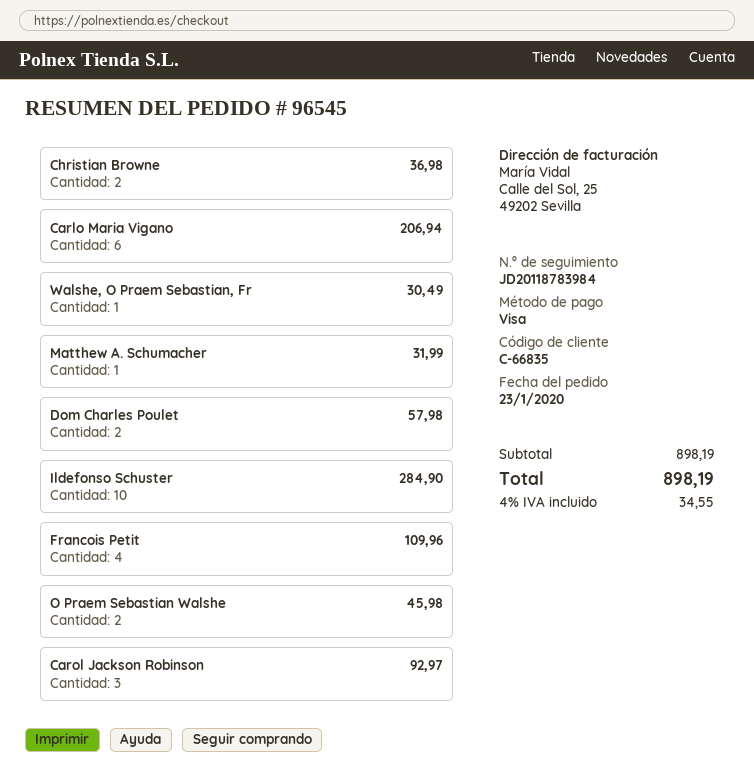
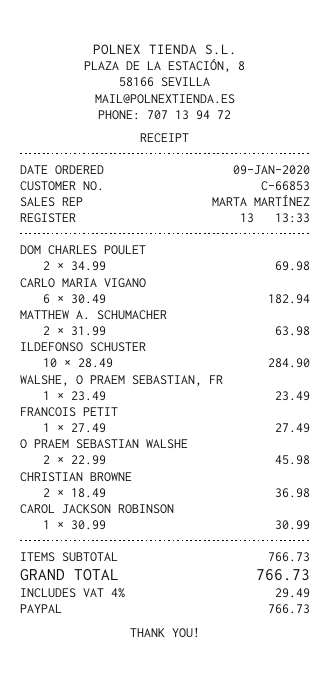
order date: 2020-01-23 -> 2020-01-09
customer number: C-66835 -> C-66853
payment method: Visa -> PayPal
Carlo Maria Vigano: 6 for 206.94 -> 6 for 182.94
Walshe, O Praem Sebastian, Fr: 1 for 30.49 -> 1 for 23.49
Matthew A. Schumacher: 1 for 31.99 -> 2 for 63.98
Dom Charles Poulet: 2 for 57.98 -> 2 for 69.98
Francois Petit: 4 for 109.96 -> 1 for 27.49
Carol Jackson Robinson: 3 for 92.97 -> 1 for 30.99
subtotal: 898.19 -> 766.73
tax: 4% = 34.55 -> 4% = 29.49
total: 898.19 -> 766.73

